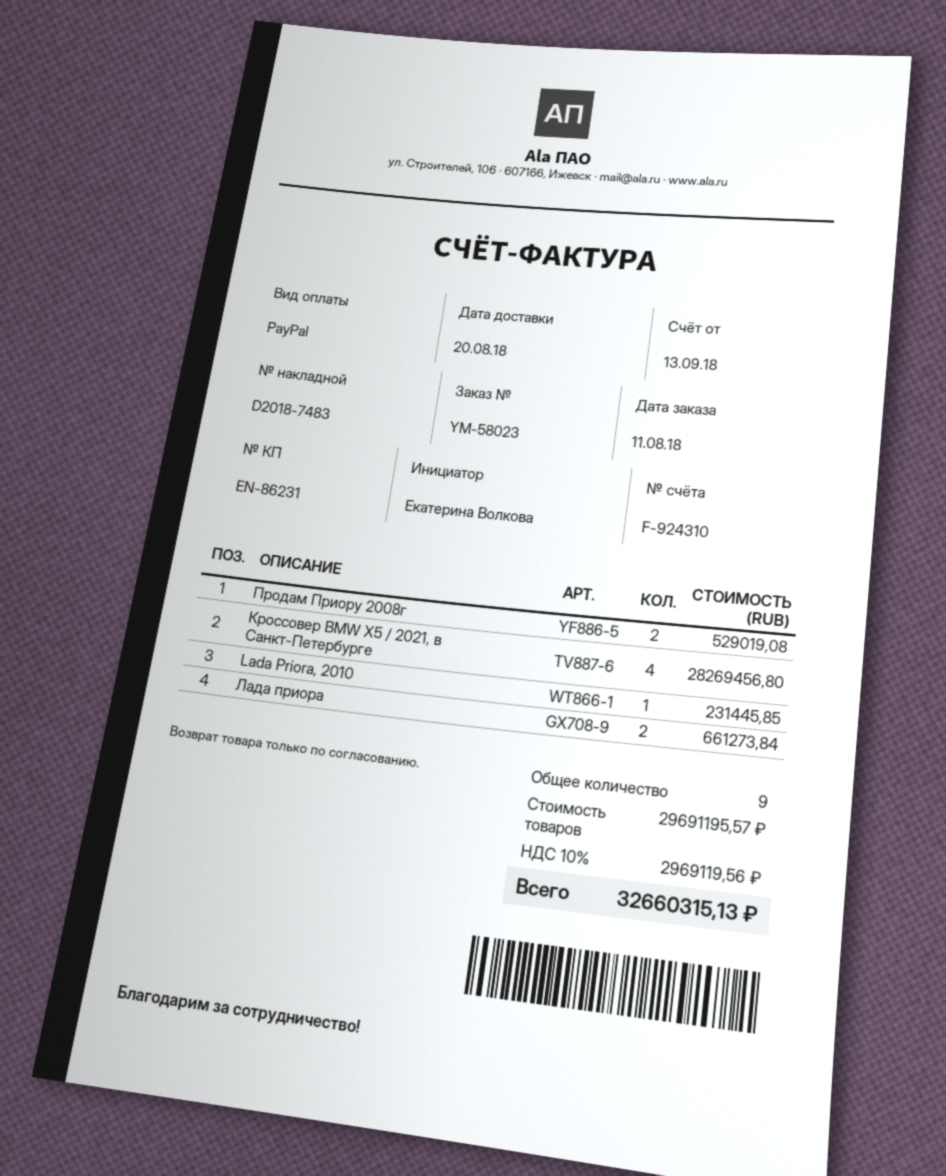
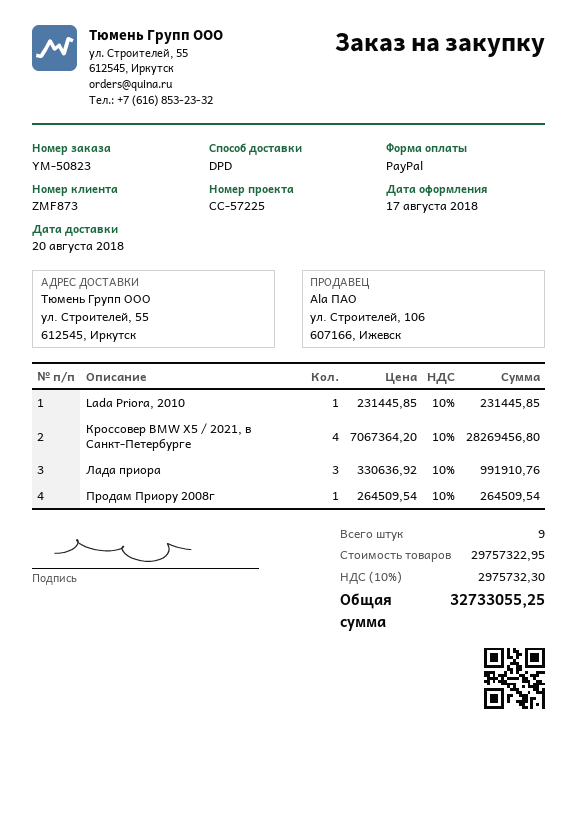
order number: YM-58023 -> YM-50823
order date: 2018-08-11 -> 2018-08-17
Продам Приору 2008г: 2 for 529019.08 -> 1 for 264509.54
Лада приора: 2 for 661273.84 -> 3 for 991910.76
subtotal: 29691195.57 -> 29757322.95
tax: 10% = 2969119.56 -> 10% = 2975732.30
total: 32660315.13 -> 32733055.25

